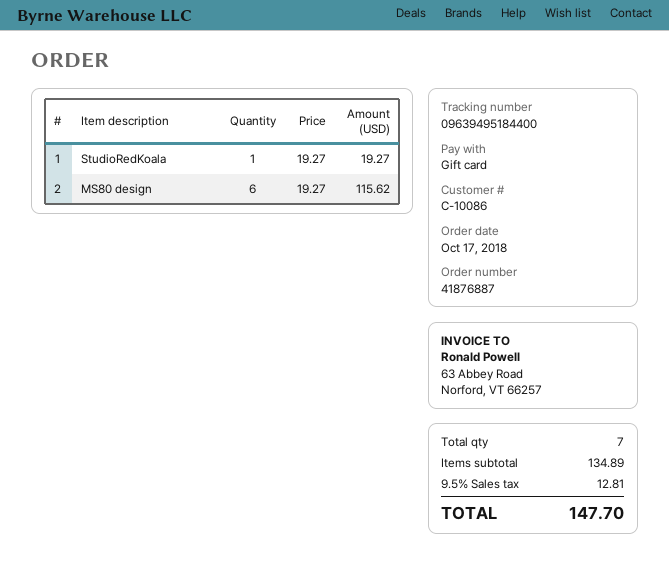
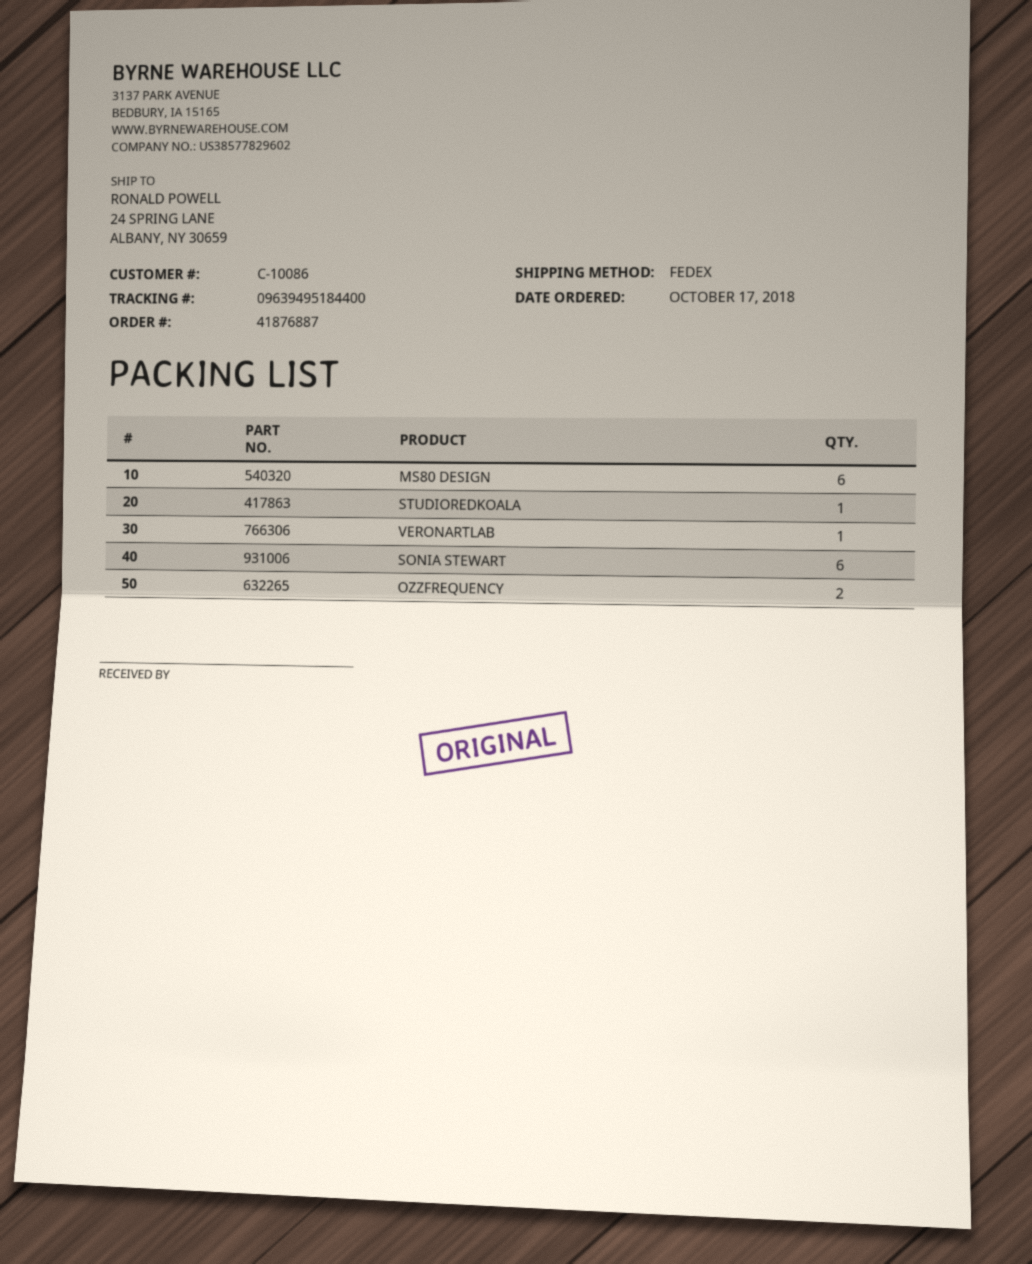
VERONARTLAB: none -> 1
SONIA STEWART: none -> 6
OZZFREQUENCY: none -> 2

